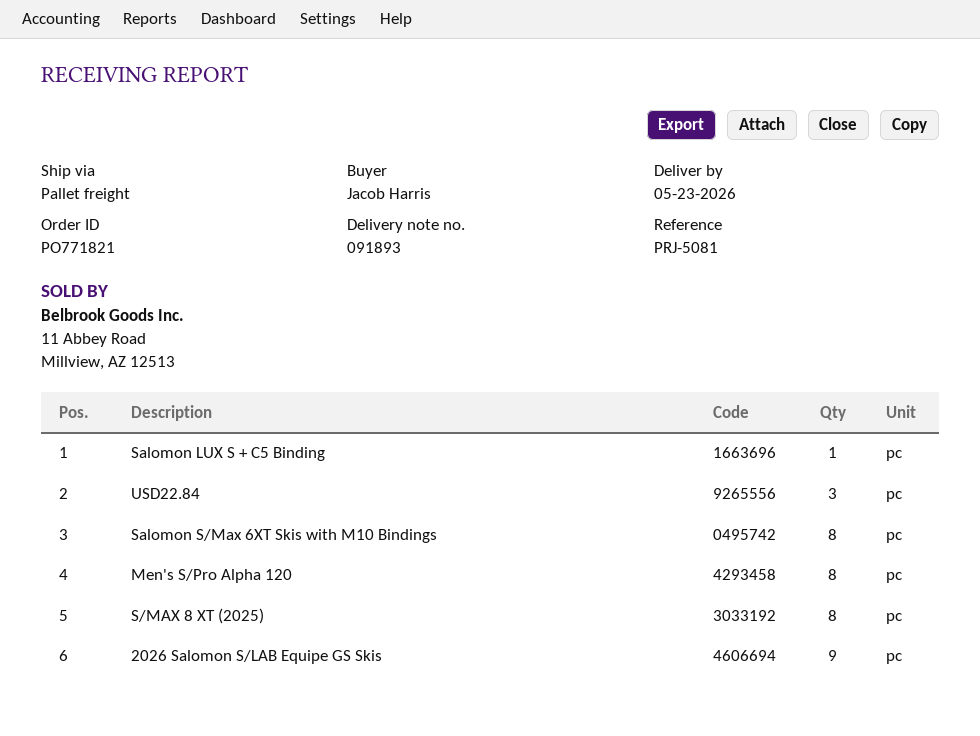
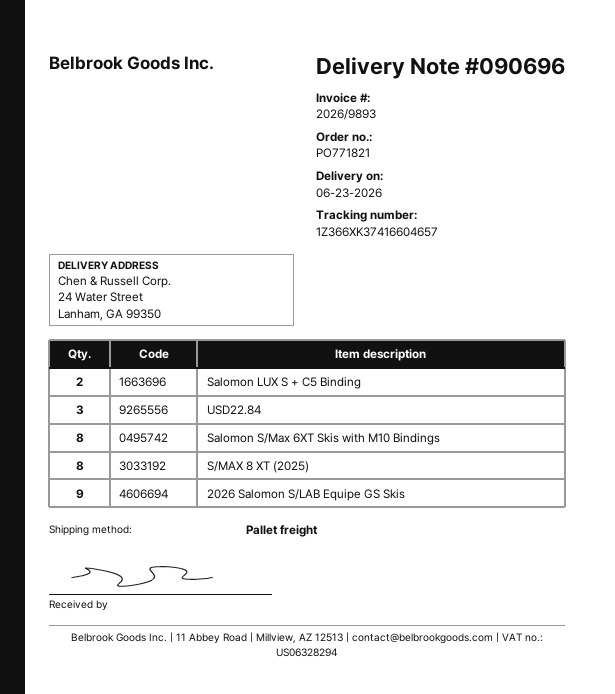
delivery note number: 091893 -> 090696
delivery date: 2026-05-23 -> 2026-06-23
Salomon LUX S + C5 Binding: 1 -> 2
Men's S/Pro Alpha 120: 8 -> none

